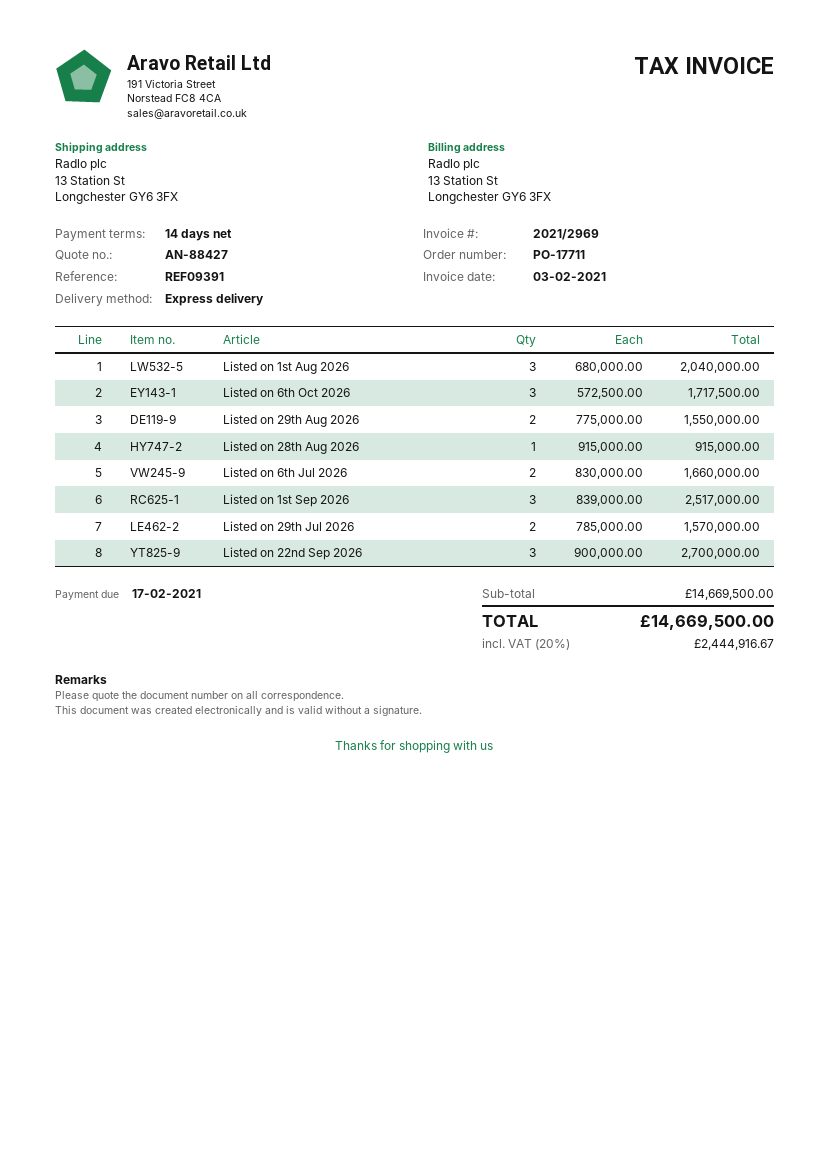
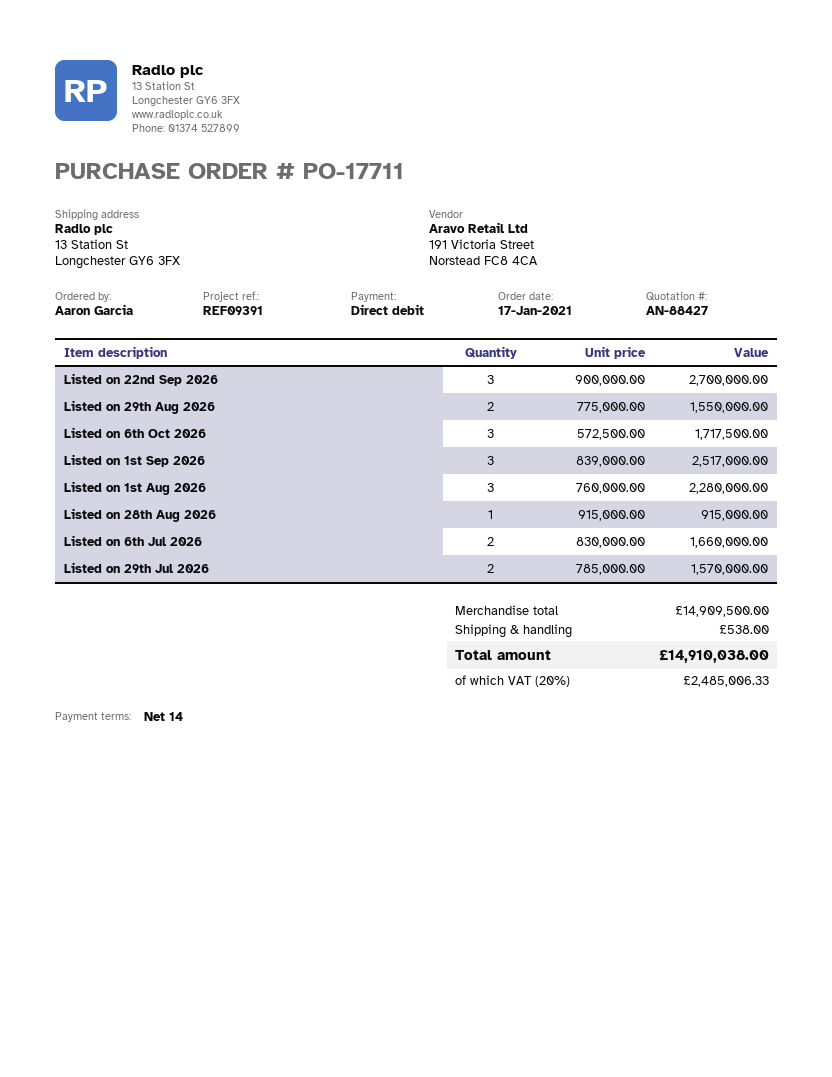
Listed on 1st Aug 2026: 3 x 680000.00 = 2040000.00 -> 3 x 760000.00 = 2280000.00
subtotal: 14669500.00 -> 14909500.00
shipping: none -> 538.00
tax: 20% = 2444916.67 -> 20% = 2485006.33
total: 14669500.00 -> 14910038.00

